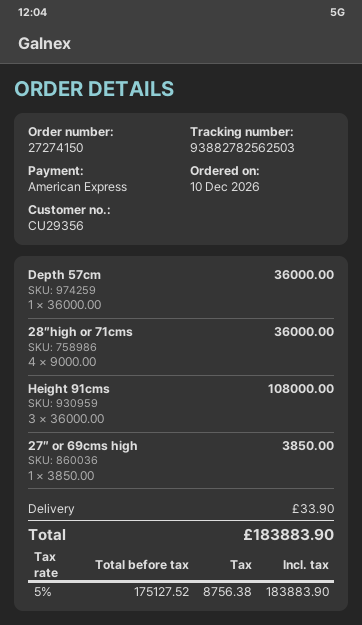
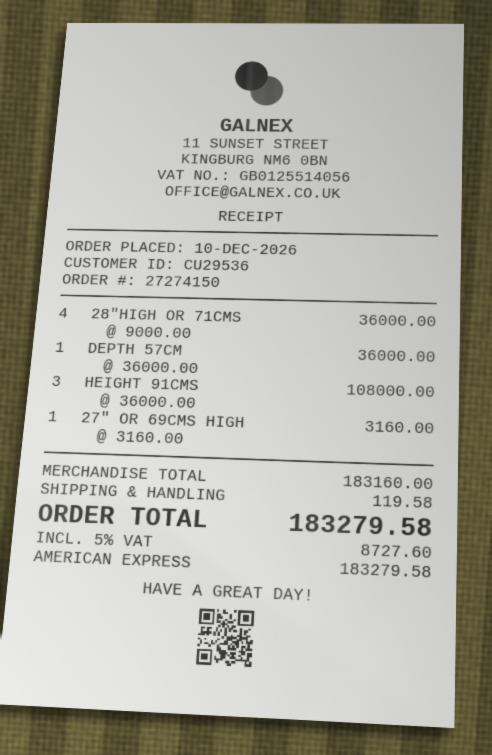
customer number: CU29356 -> CU29536
27″ or 69cms high: 1 x 3850.00 = 3850.00 -> 1 x 3160.00 = 3160.00
shipping: 33.90 -> 119.58
tax: 5% = 8756.38 -> 5% = 8727.60
total: 183883.90 -> 183279.58

